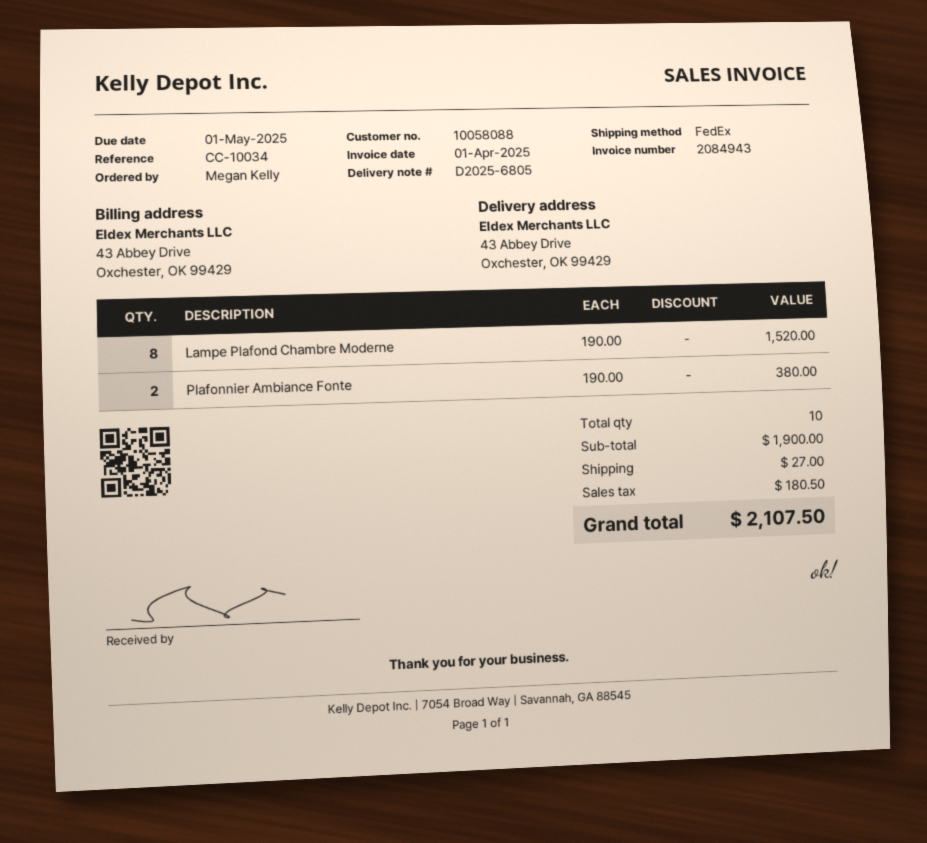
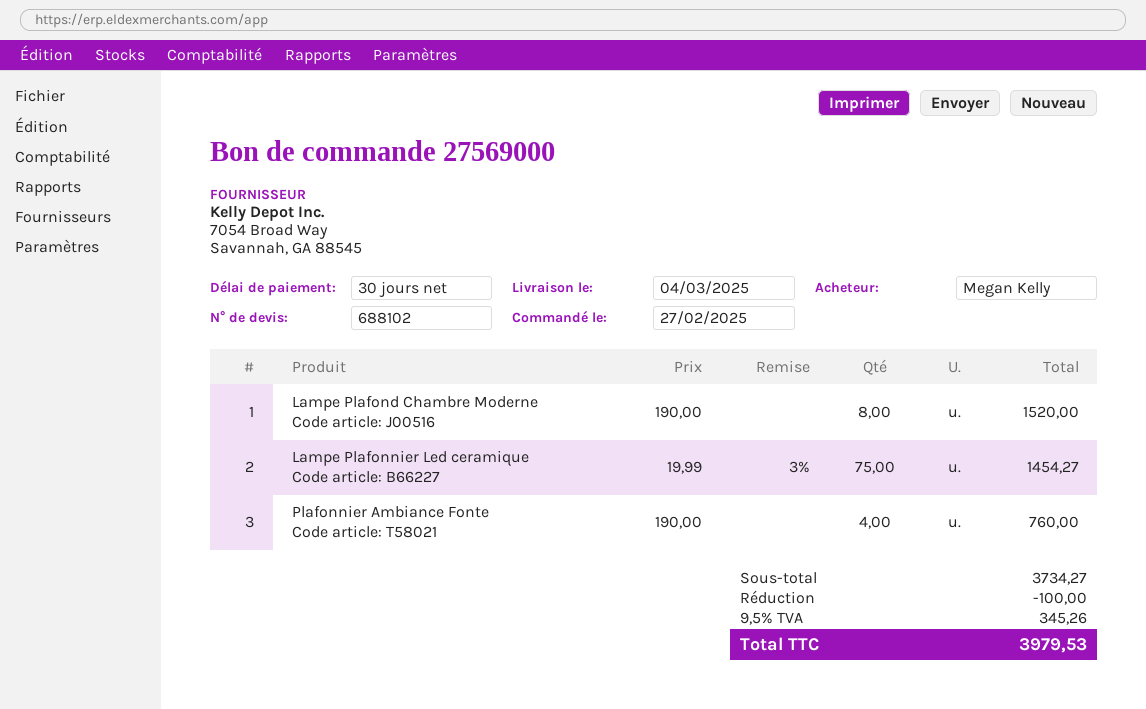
Plafonnier Ambiance Fonte: 2 x 190.00 = 380.00 -> 4 x 190.00 = 760.00
Lampe Plafonnier Led ceramique: none -> 75 x 19.99 - 3% = 1454.27
subtotal: 1900.00 -> 3734.27
discount: none -> 100.00
shipping: 27.00 -> none
tax: 180.50 -> 345.26
total: 2107.50 -> 3979.53

